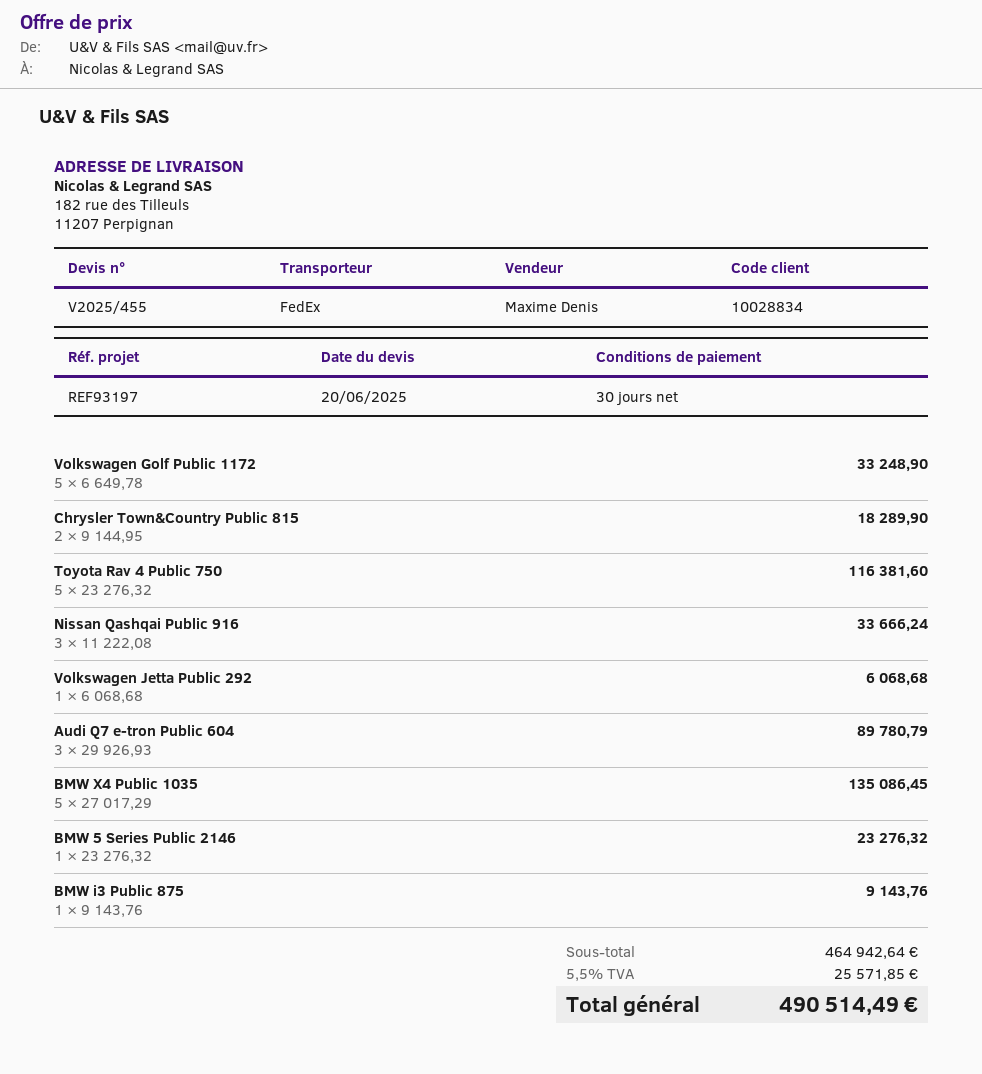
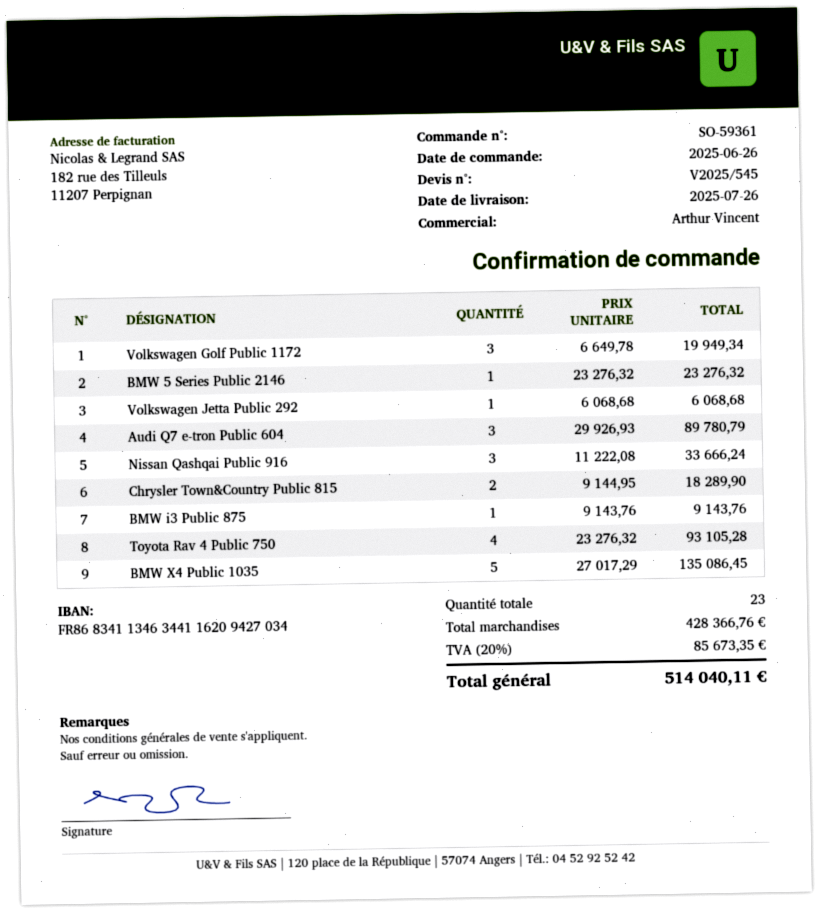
quote number: V2025/455 -> V2025/545
sales rep: Maxime Denis -> Arthur Vincent
Volkswagen Golf Public 1172: 5 x 6649.78 = 33248.90 -> 3 x 6649.78 = 19949.34
Toyota Rav 4 Public 750: 5 x 23276.32 = 116381.60 -> 4 x 23276.32 = 93105.28
subtotal: 464942.64 -> 428366.76
tax: 5.5% = 25571.85 -> 20% = 85673.35
total: 490514.49 -> 514040.11

